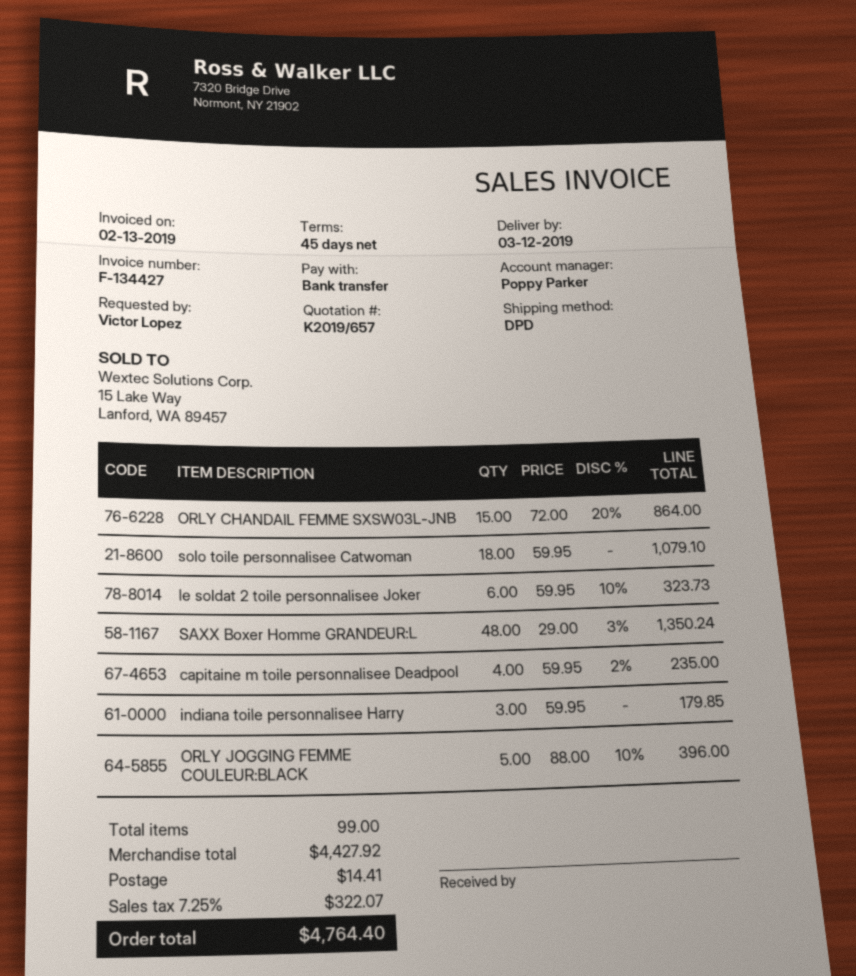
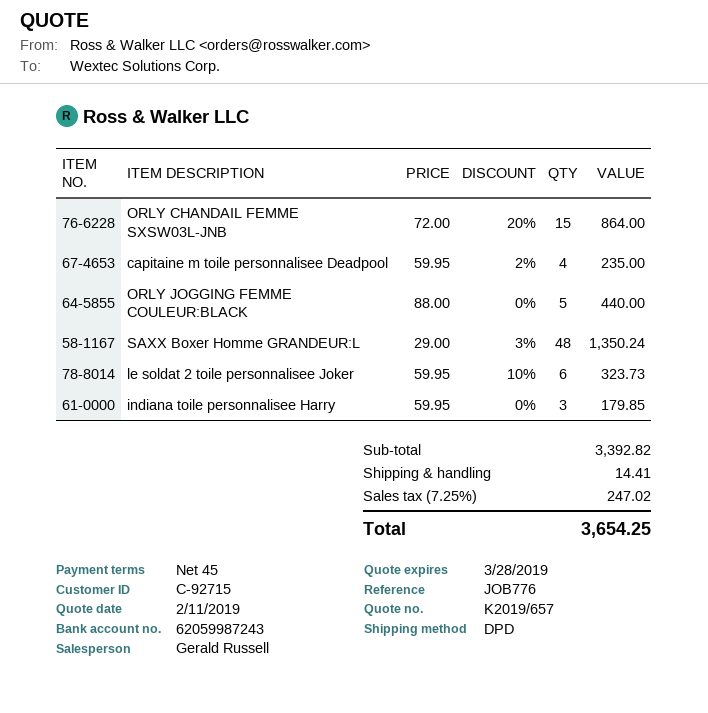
sales rep: Poppy Parker -> Gerald Russell
solo toile personnalisee Catwoman: 18 x 59.95 = 1079.10 -> none
ORLY JOGGING FEMME COULEUR:BLACK: 5 x 88.00 - 10% = 396.00 -> 5 x 88.00 = 440.00
subtotal: 4427.92 -> 3392.82
tax: 7.25% = 322.07 -> 7.25% = 247.02
total: 4764.40 -> 3654.25

